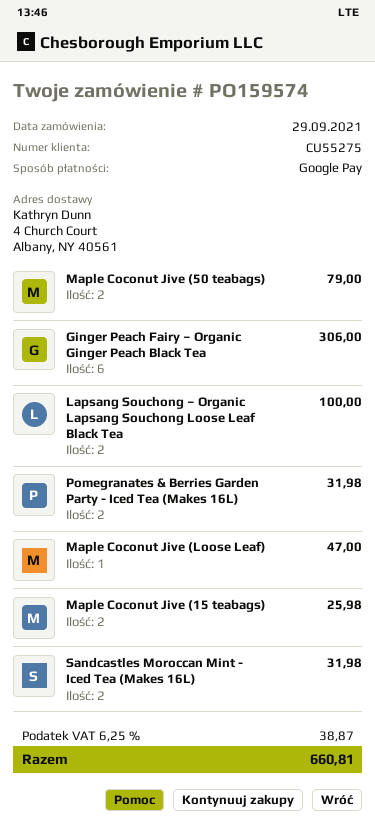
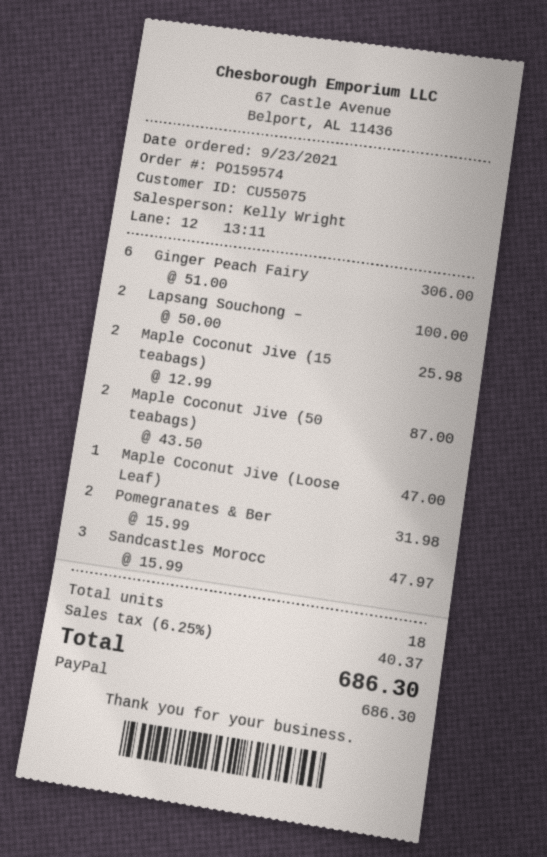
order date: 2021-09-29 -> 2021-09-23
customer number: CU55275 -> CU55075
payment method: Google Pay -> PayPal
Maple Coconut Jive (50 teabags): 2 for 79.00 -> 2 for 87.00
Sandcastles Moroccan Mint - Iced Tea (Makes 16L): 2 for 31.98 -> 3 for 47.97
tax: 6.25% = 38.87 -> 6.25% = 40.37
total: 660.81 -> 686.30

